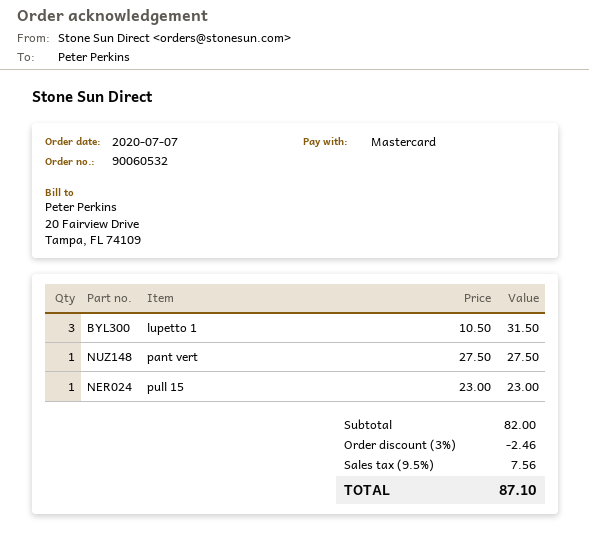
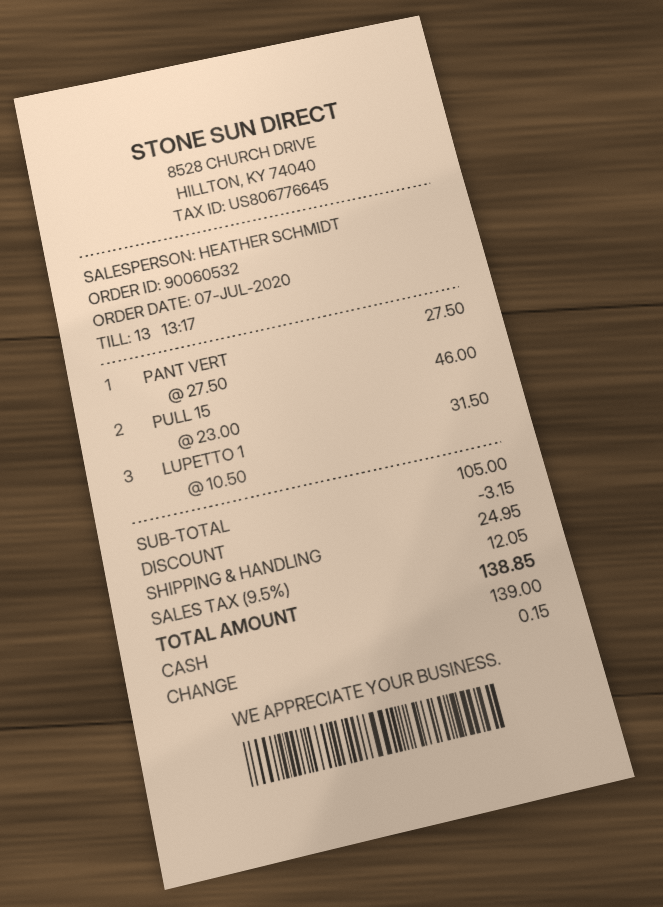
payment method: Mastercard -> cash
pull 15: 1 x 23.00 = 23.00 -> 2 x 23.00 = 46.00
subtotal: 82.00 -> 105.00
discount: 2.46 -> 3.15
shipping: none -> 24.95
tax: 9.5% = 7.56 -> 9.5% = 12.05
total: 87.10 -> 138.85

